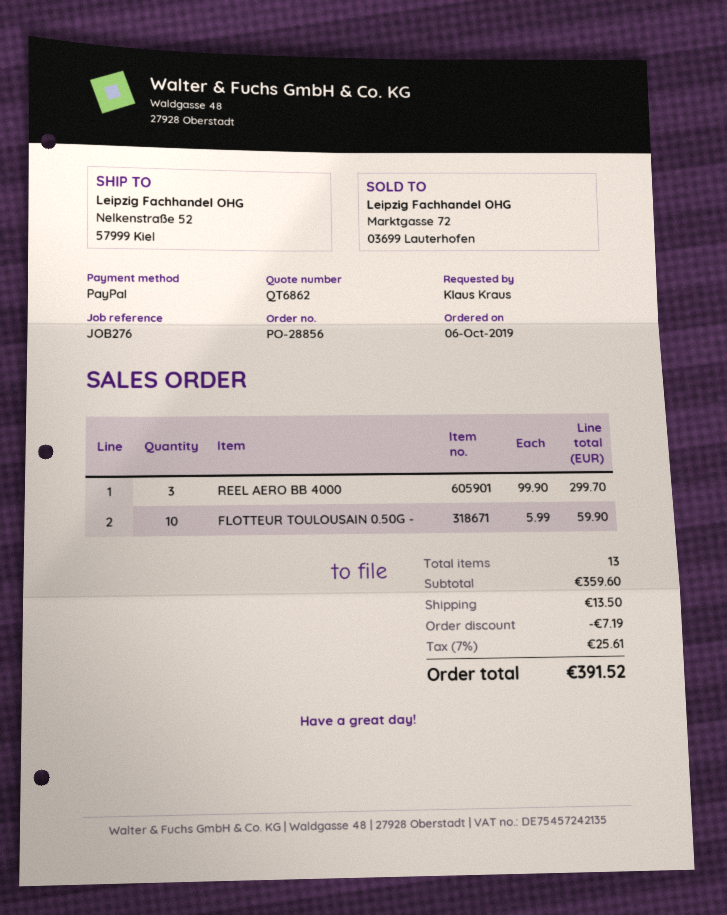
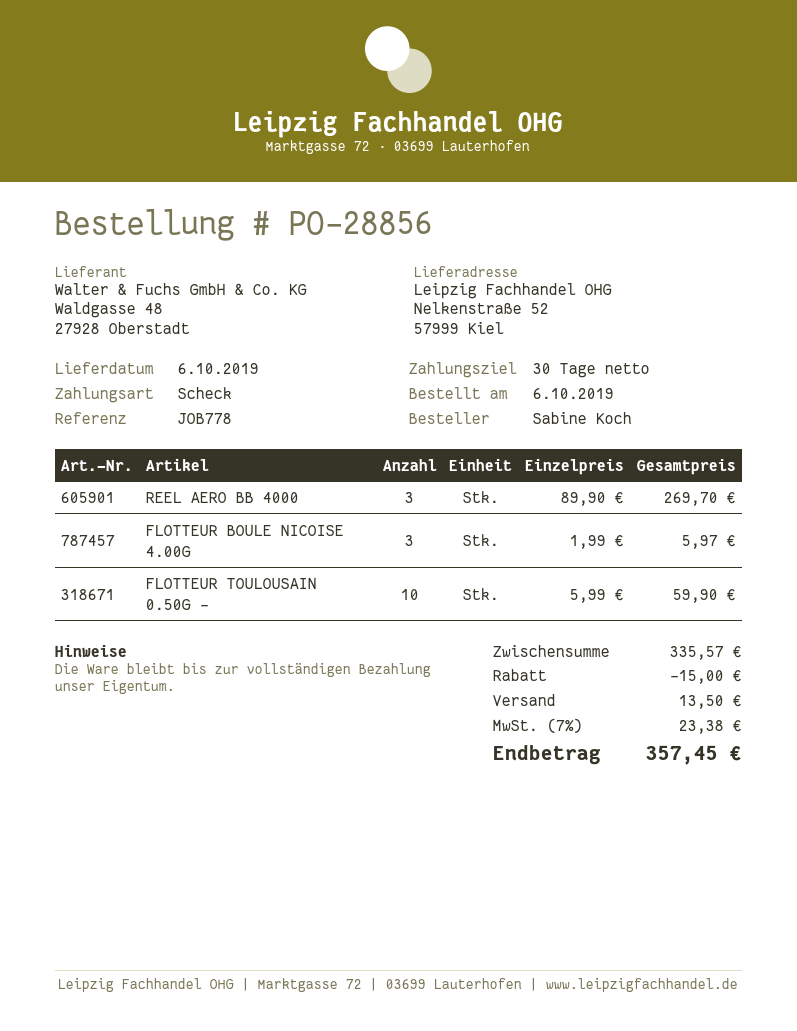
reference: JOB276 -> JOB778
ordered by: Klaus Kraus -> Sabine Koch
payment method: PayPal -> cheque
REEL AERO BB 4000: 3 x 99.90 = 299.70 -> 3 x 89.90 = 269.70
FLOTTEUR BOULE NICOISE 4.00G: none -> 3 x 1.99 = 5.97
subtotal: 359.60 -> 335.57
discount: 7.19 -> 15.00
tax: 7% = 25.61 -> 7% = 23.38
total: 391.52 -> 357.45

